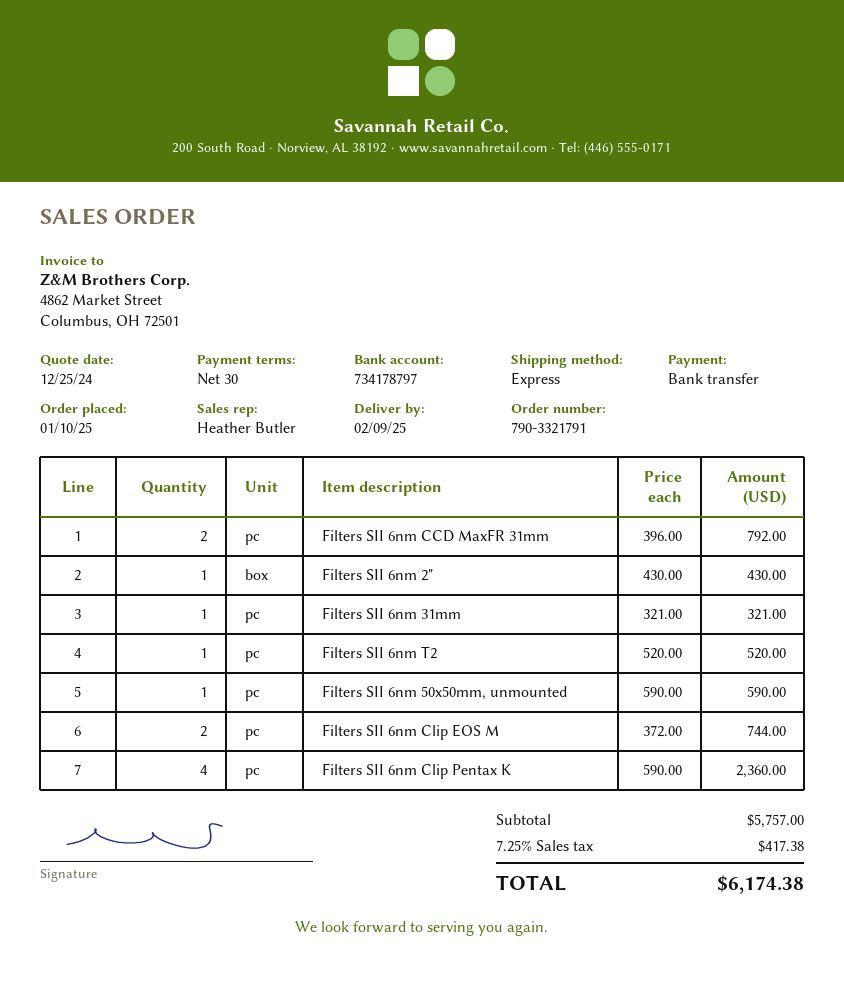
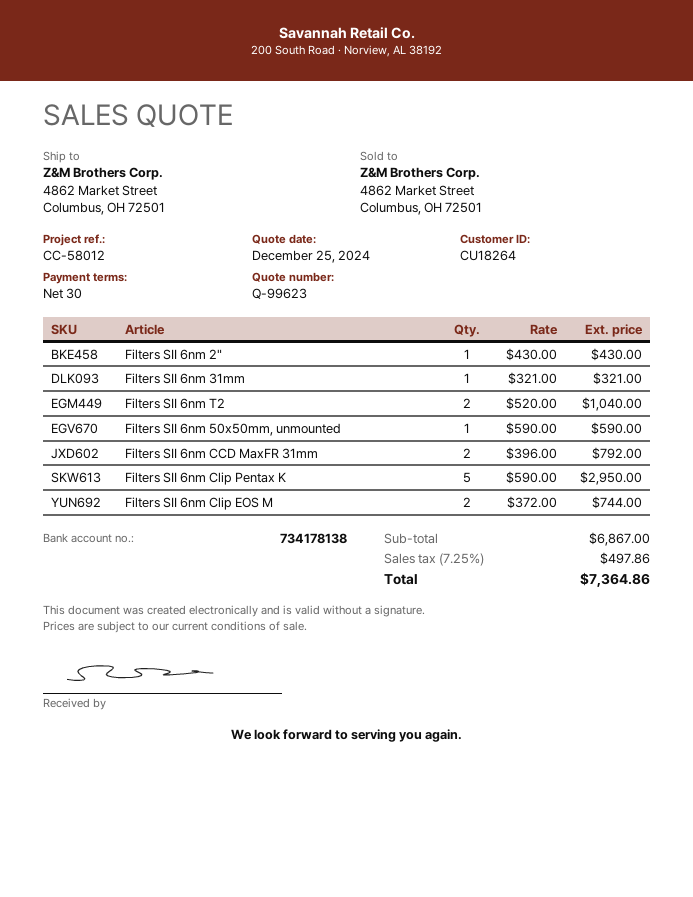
bank account: 734178797 -> 734178138
Filters SII 6nm T2: 1 x 520.00 = 520.00 -> 2 x 520.00 = 1040.00
Filters SII 6nm Clip Pentax K: 4 x 590.00 = 2360.00 -> 5 x 590.00 = 2950.00
subtotal: 5757.00 -> 6867.00
tax: 7.25% = 417.38 -> 7.25% = 497.86
total: 6174.38 -> 7364.86

